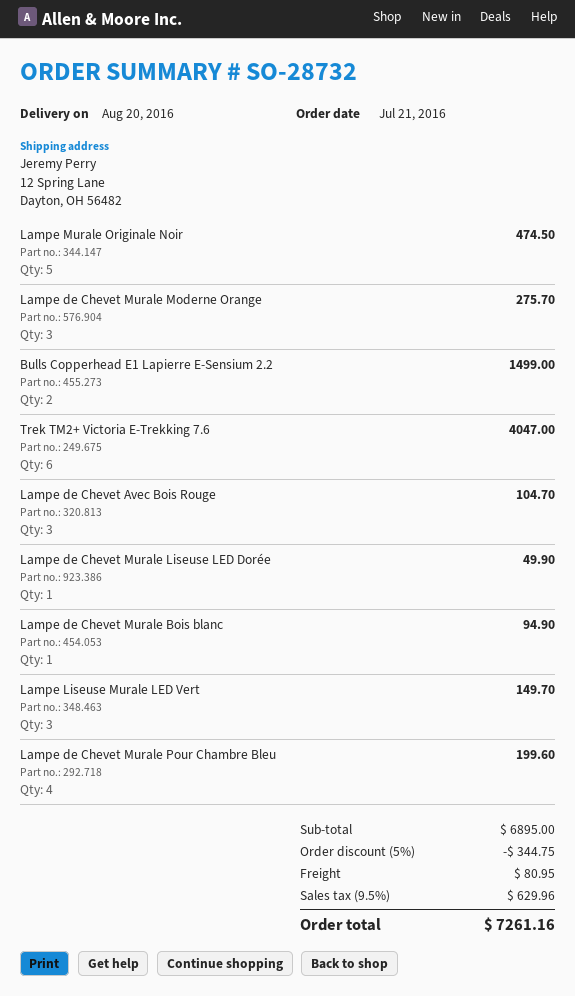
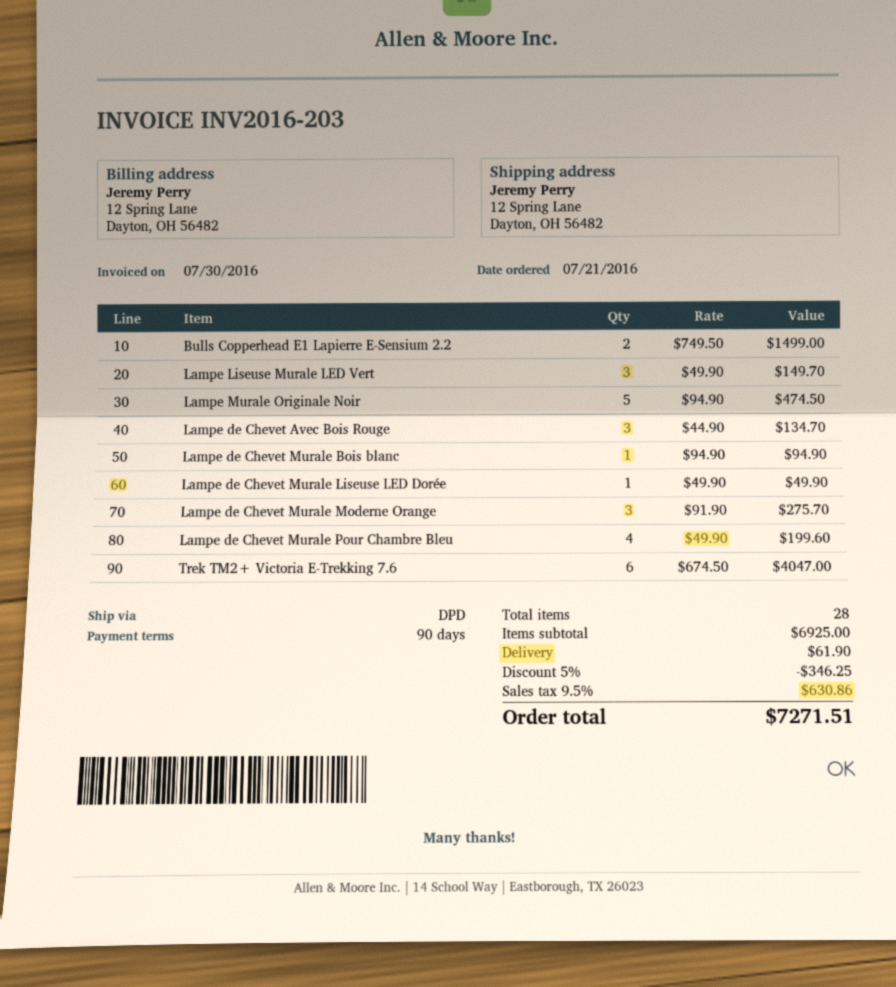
Lampe de Chevet Avec Bois Rouge: 3 for 104.70 -> 3 for 134.70
subtotal: 6895.00 -> 6925.00
discount: 5% = 344.75 -> 5% = 346.25
shipping: 80.95 -> 61.90
tax: 9.5% = 629.96 -> 9.5% = 630.86
total: 7261.16 -> 7271.51

